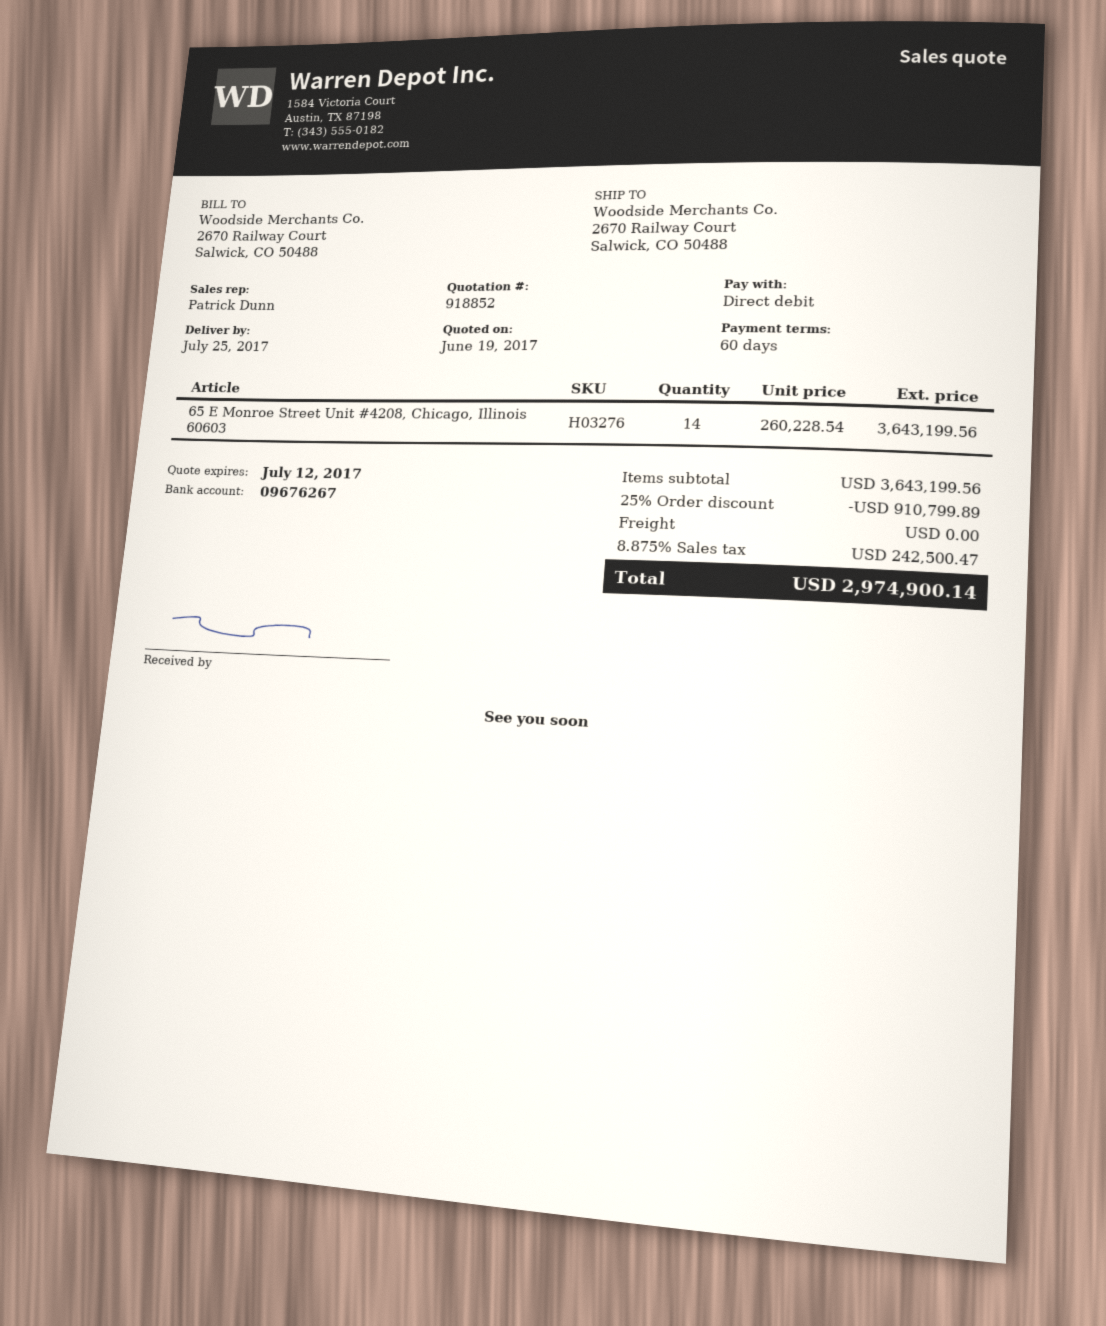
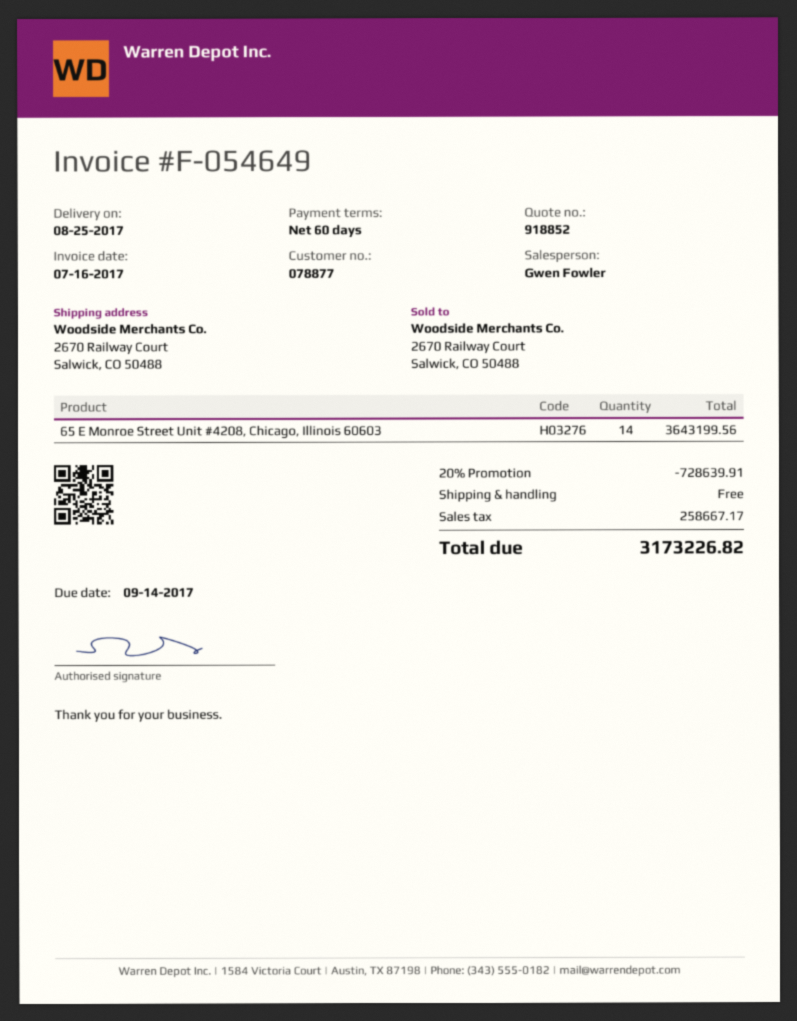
delivery date: 2017-07-25 -> 2017-08-25
sales rep: Patrick Dunn -> Gwen Fowler
discount: 25% = 910799.89 -> 20% = 728639.91
tax: 242500.47 -> 258667.17
total: 2974900.14 -> 3173226.82

